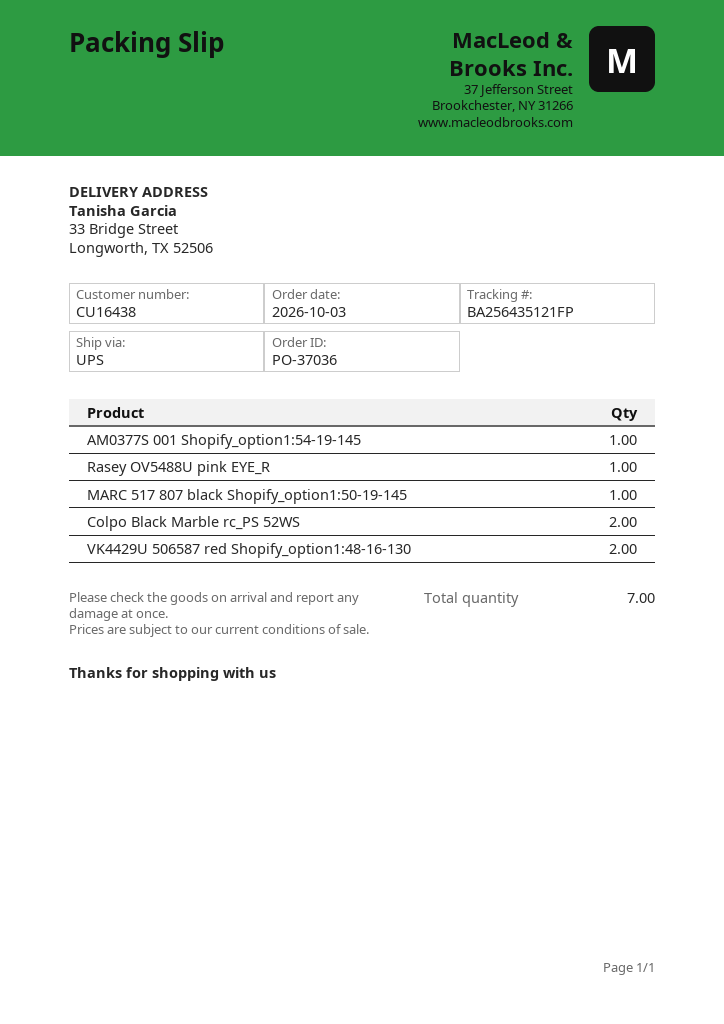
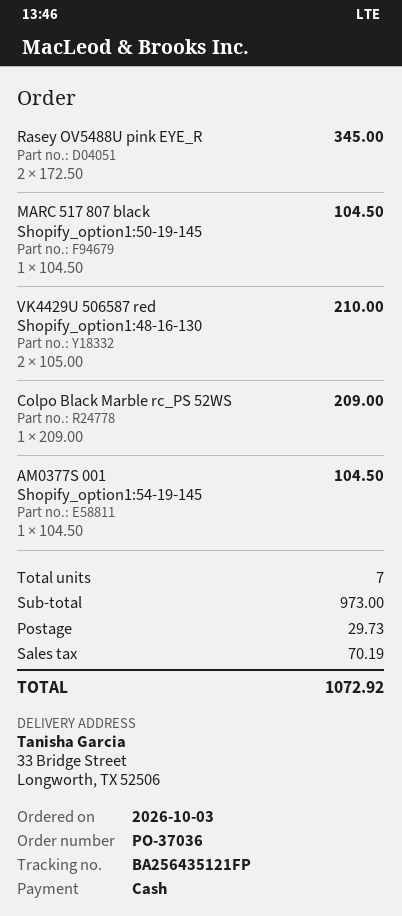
Rasey OV5488U pink EYE_R: 1 -> 2
Colpo Black Marble rc_PS 52WS: 2 -> 1

